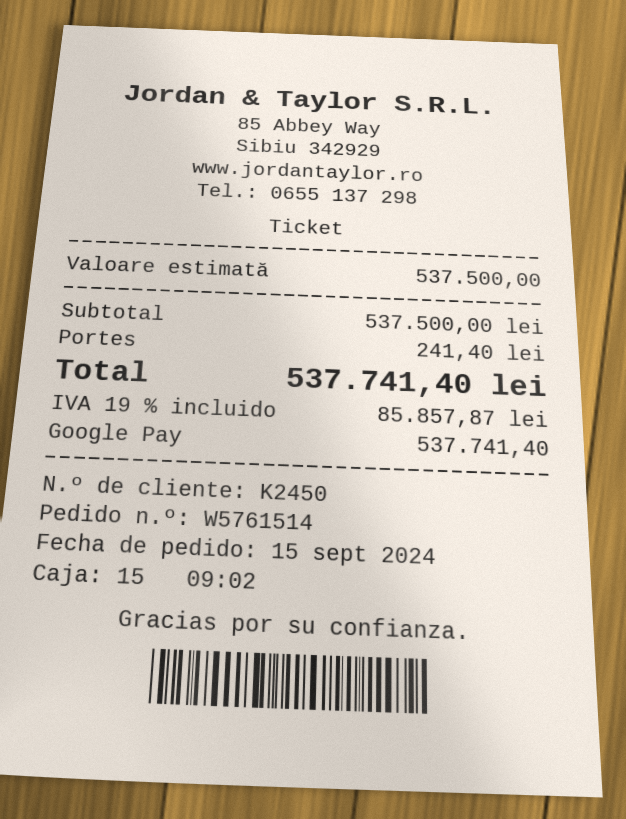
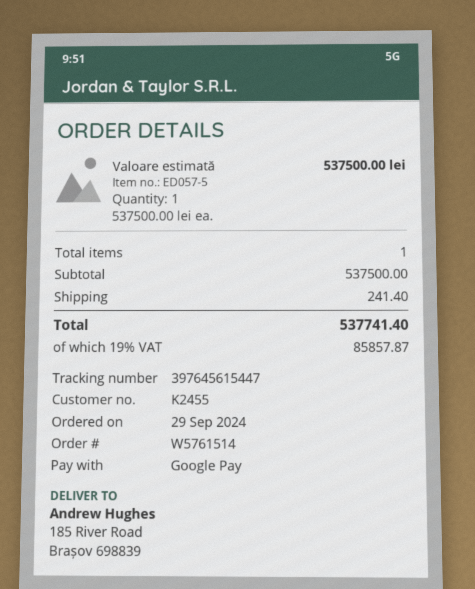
order date: 2024-09-15 -> 2024-09-29
customer number: K2450 -> K2455

